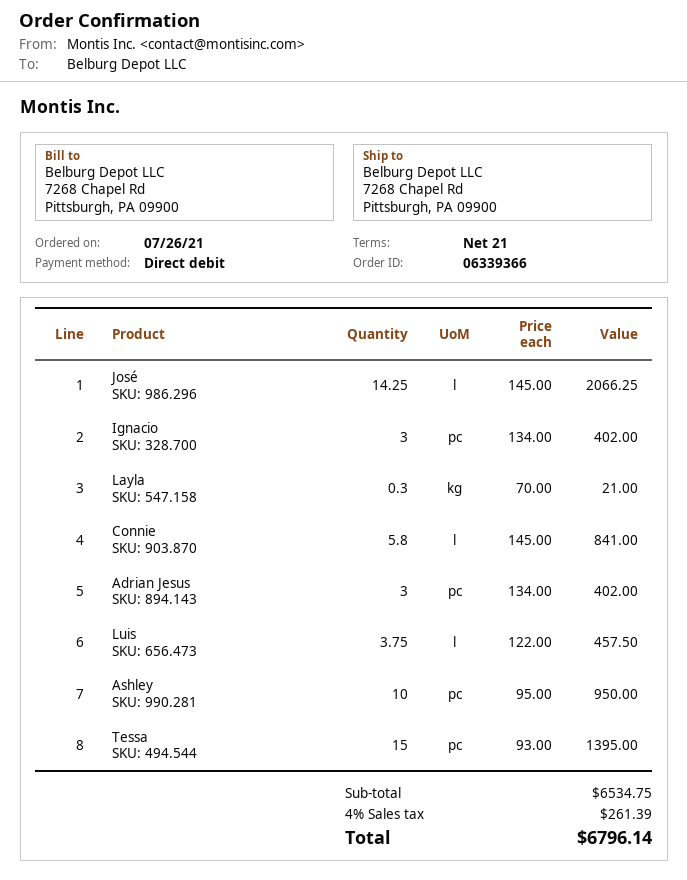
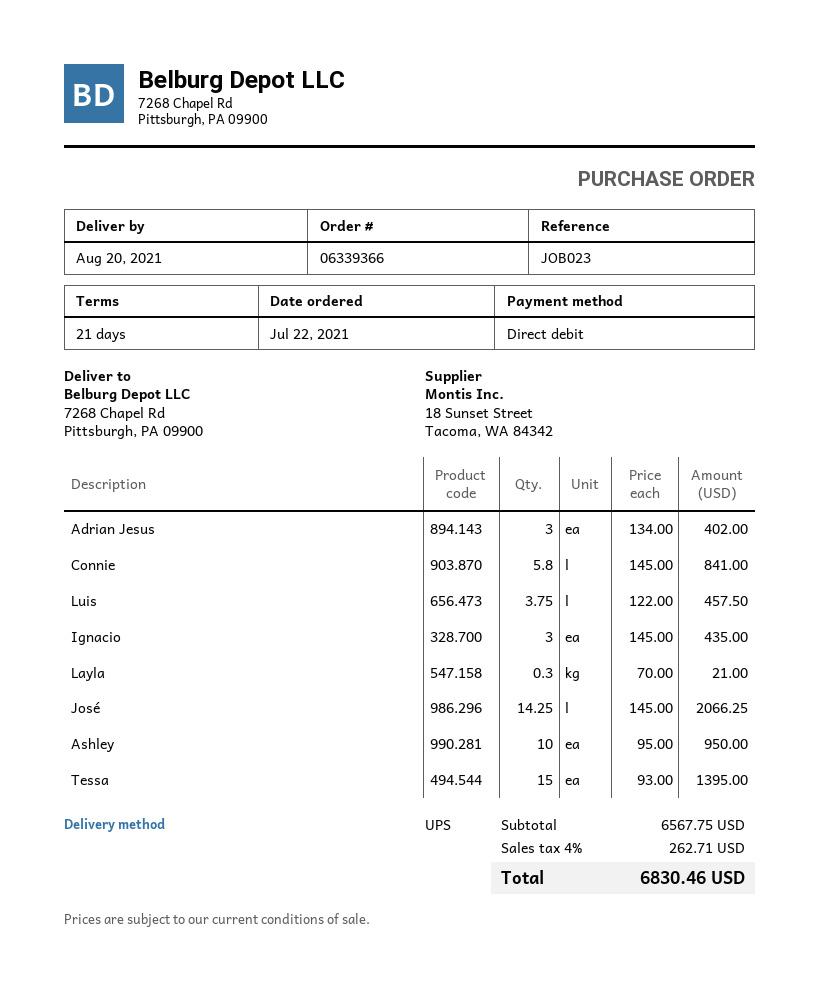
order date: 2021-07-26 -> 2021-07-22
Ignacio: 3 x 134.00 = 402.00 -> 3 x 145.00 = 435.00
subtotal: 6534.75 -> 6567.75
tax: 4% = 261.39 -> 4% = 262.71
total: 6796.14 -> 6830.46

